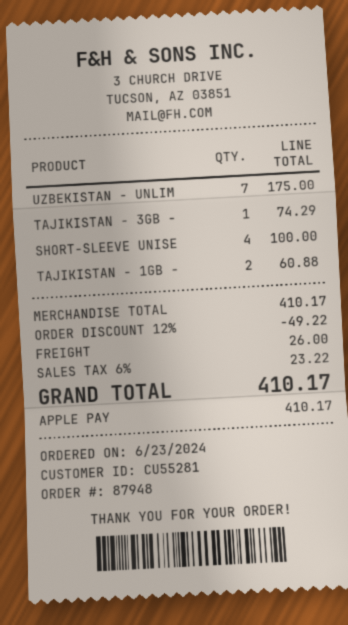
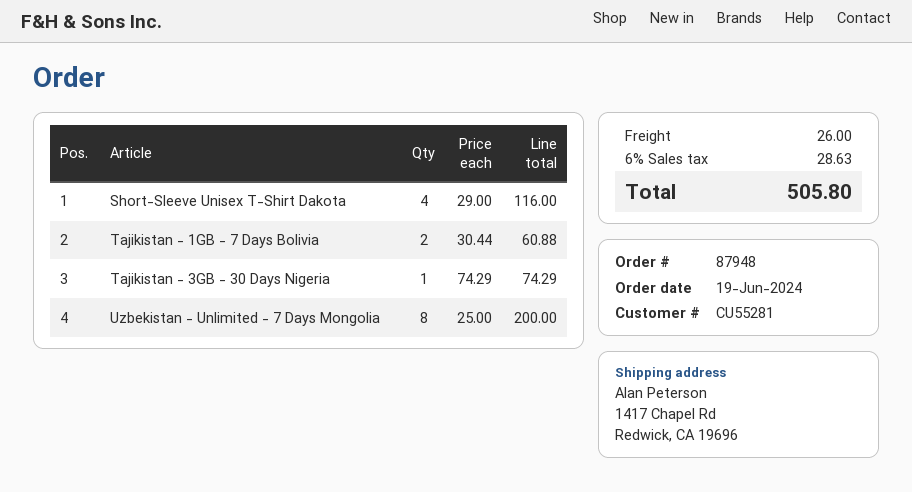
order date: 2024-06-23 -> 2024-06-19
UZBEKISTAN - UNLIM: 7 for 175.00 -> 8 for 200.00
SHORT-SLEEVE UNISE: 4 for 100.00 -> 4 for 116.00
discount: 12% = 49.22 -> none
tax: 6% = 23.22 -> 6% = 28.63
total: 410.17 -> 505.80

